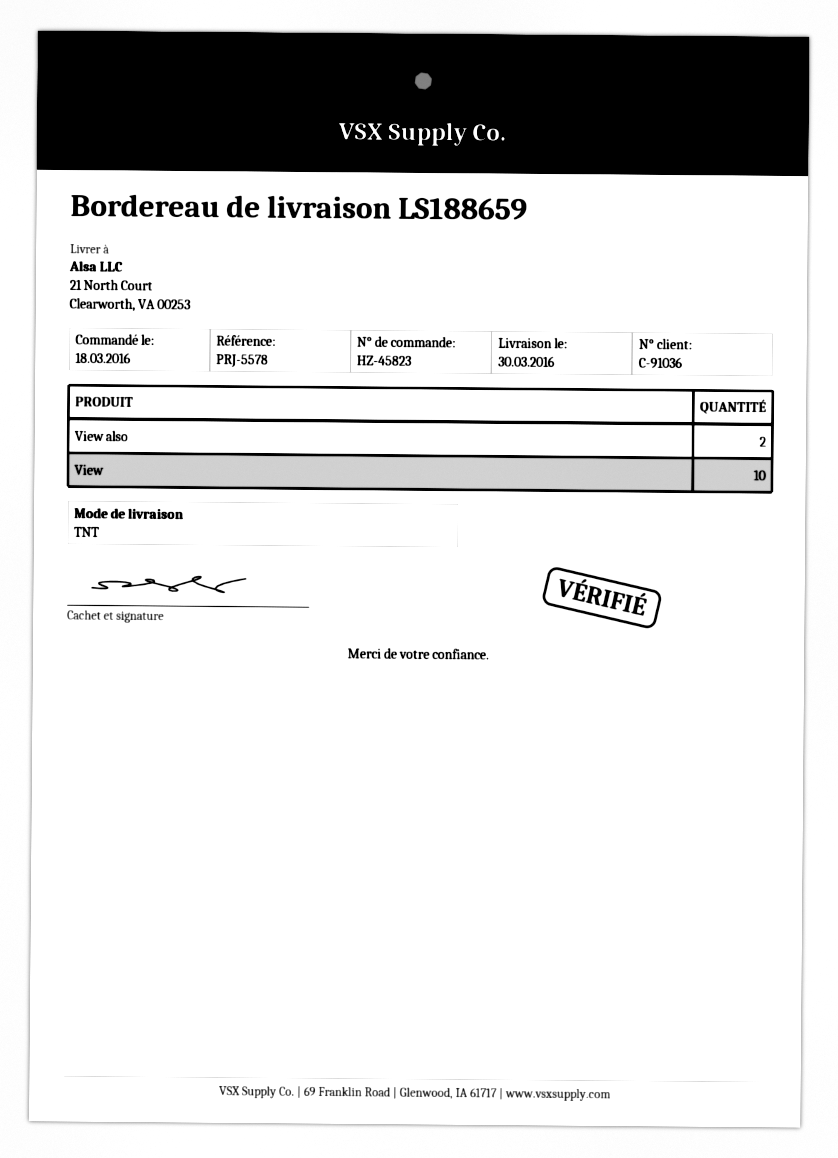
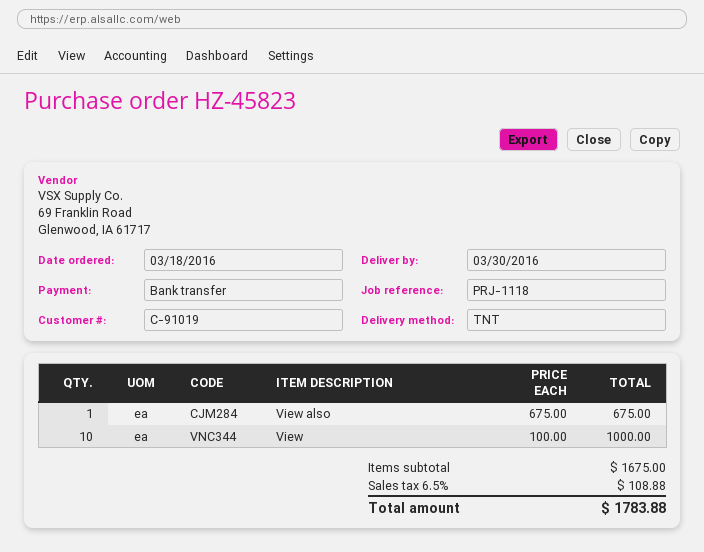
customer number: C-91036 -> C-91019
reference: PRJ-5578 -> PRJ-1118
View also: 2 -> 1

